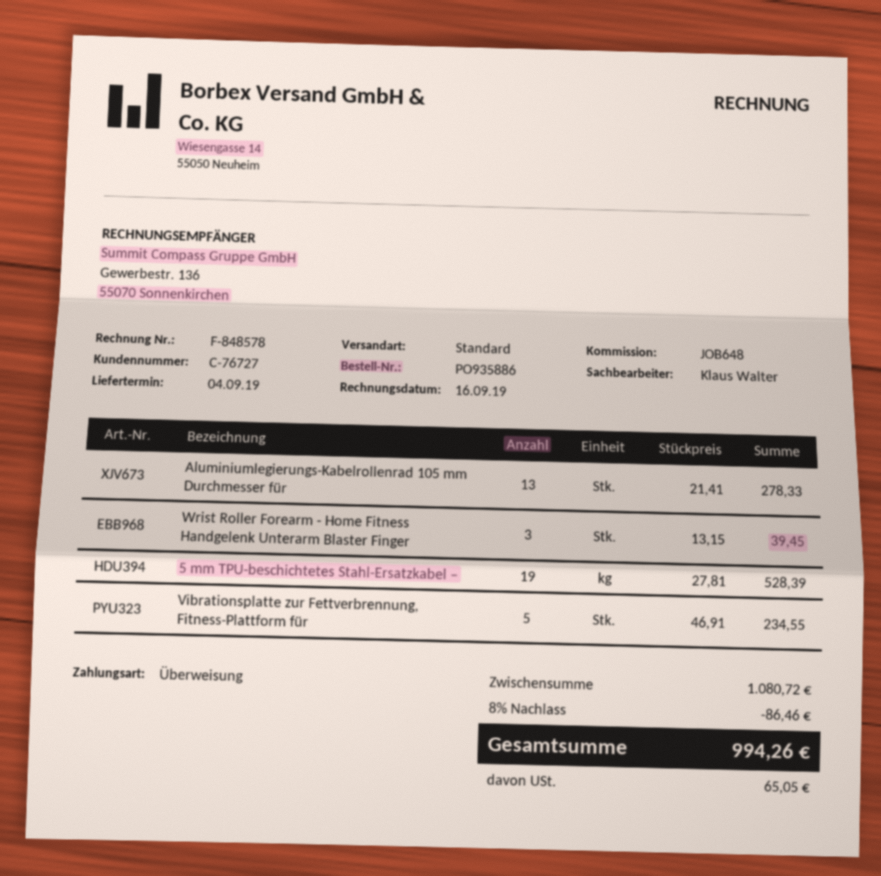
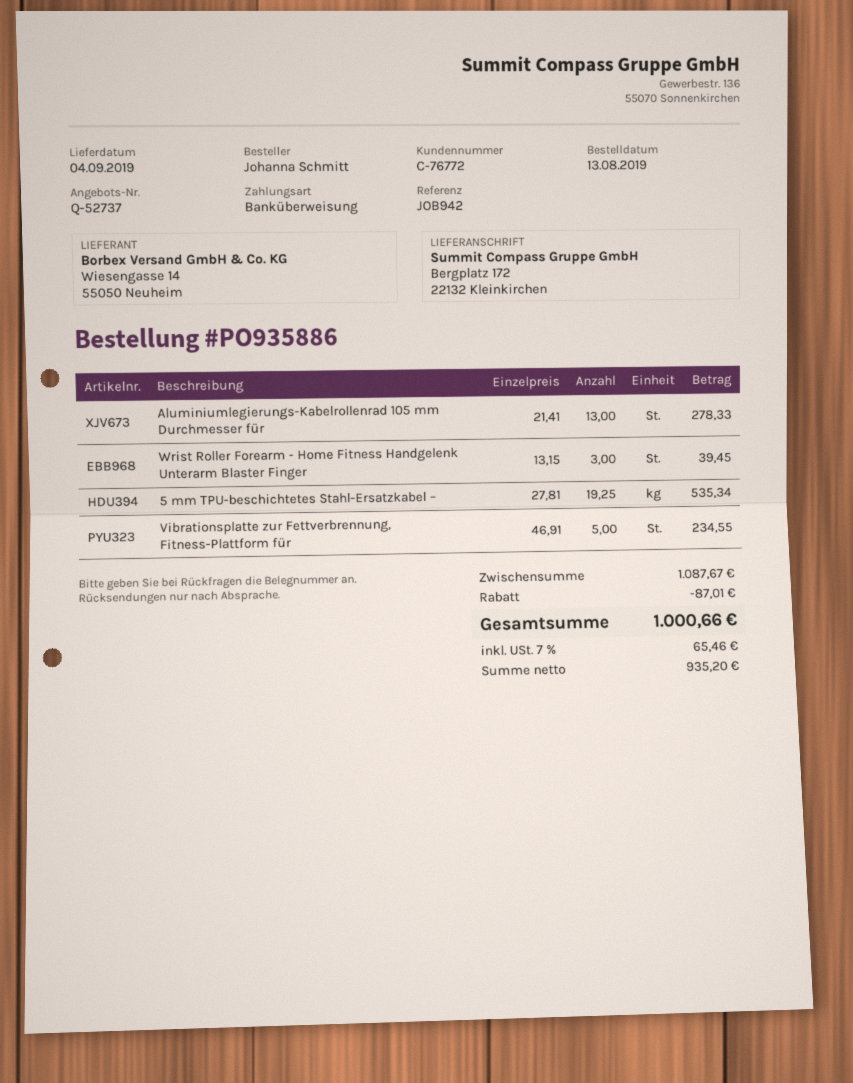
customer number: C-76727 -> C-76772
reference: JOB648 -> JOB942
5 mm TPU-beschichtetes Stahl-Ersatzkabel –: 19 x 27.81 = 528.39 -> 19.25 x 27.81 = 535.34
subtotal: 1080.72 -> 1087.67
discount: 86.46 -> 87.01
tax: 65.05 -> 65.46
total: 994.26 -> 1000.66

